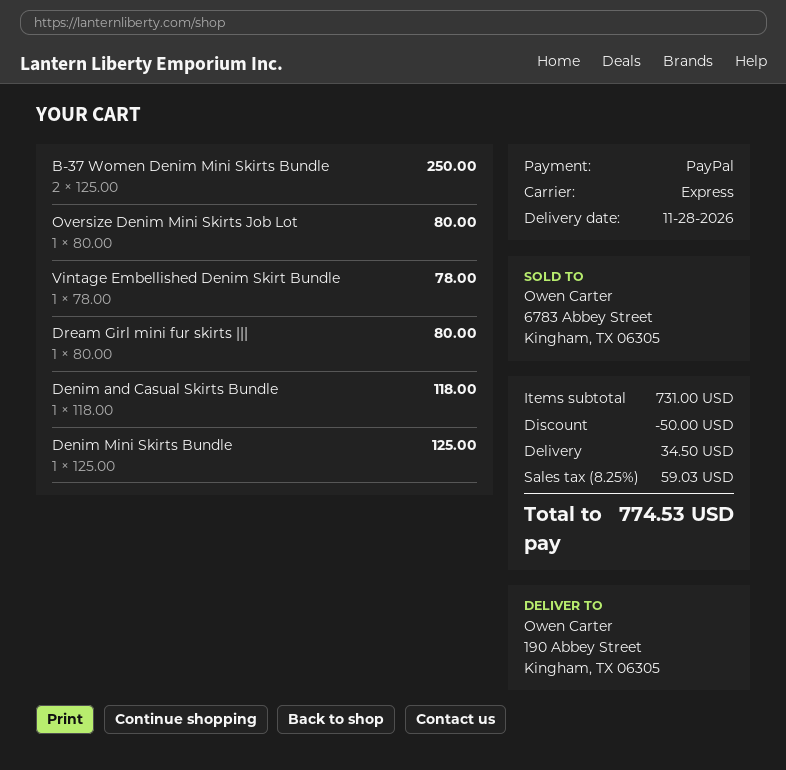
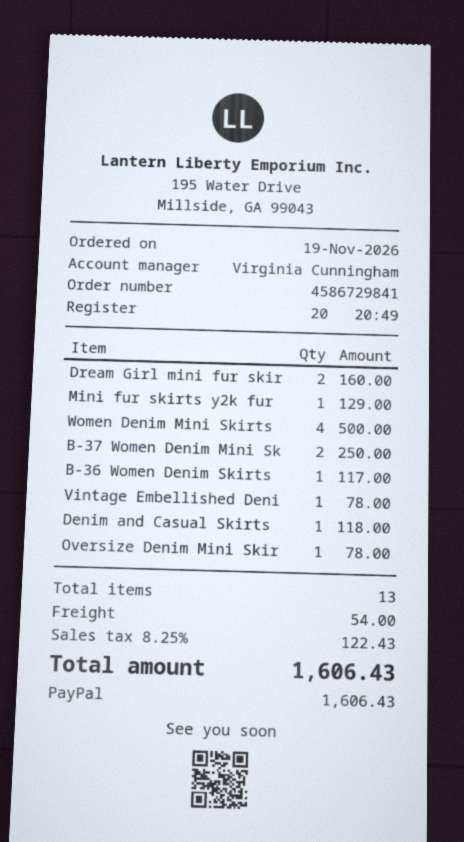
Oversize Denim Mini Skirts Job Lot: 1 for 80.00 -> 1 for 78.00
Dream Girl mini fur skirts |||: 1 for 80.00 -> 2 for 160.00
Denim Mini Skirts Bundle: 1 for 125.00 -> none
Mini fur skirts y2k fur: none -> 1 for 129.00
Women Denim Mini Skirts: none -> 4 for 500.00
B-36 Women Denim Skirts: none -> 1 for 117.00
discount: 50.00 -> none
shipping: 34.50 -> 54.00
tax: 8.25% = 59.03 -> 8.25% = 122.43
total: 774.53 -> 1606.43

